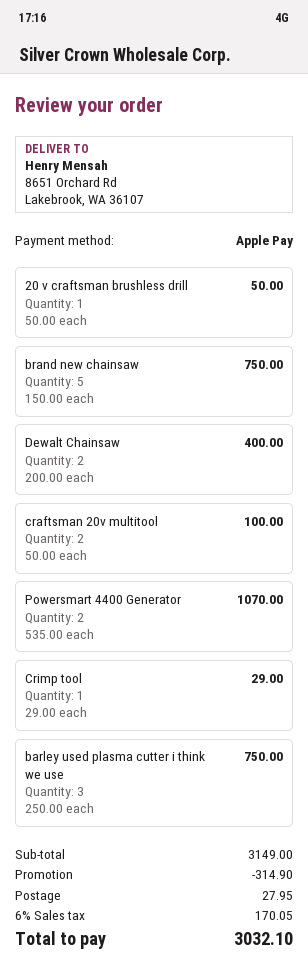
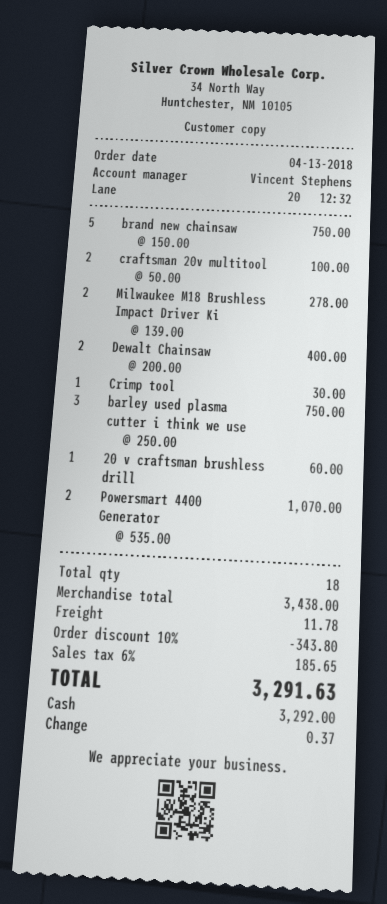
payment method: Apple Pay -> cash
20 v craftsman brushless drill: 1 x 50.00 = 50.00 -> 1 x 60.00 = 60.00
Crimp tool: 1 x 29.00 = 29.00 -> 1 x 30.00 = 30.00
Milwaukee M18 Brushless Impact Driver Ki: none -> 2 x 139.00 = 278.00
subtotal: 3149.00 -> 3438.00
discount: 314.90 -> 343.80
shipping: 27.95 -> 11.78
tax: 6% = 170.05 -> 6% = 185.65
total: 3032.10 -> 3291.63

